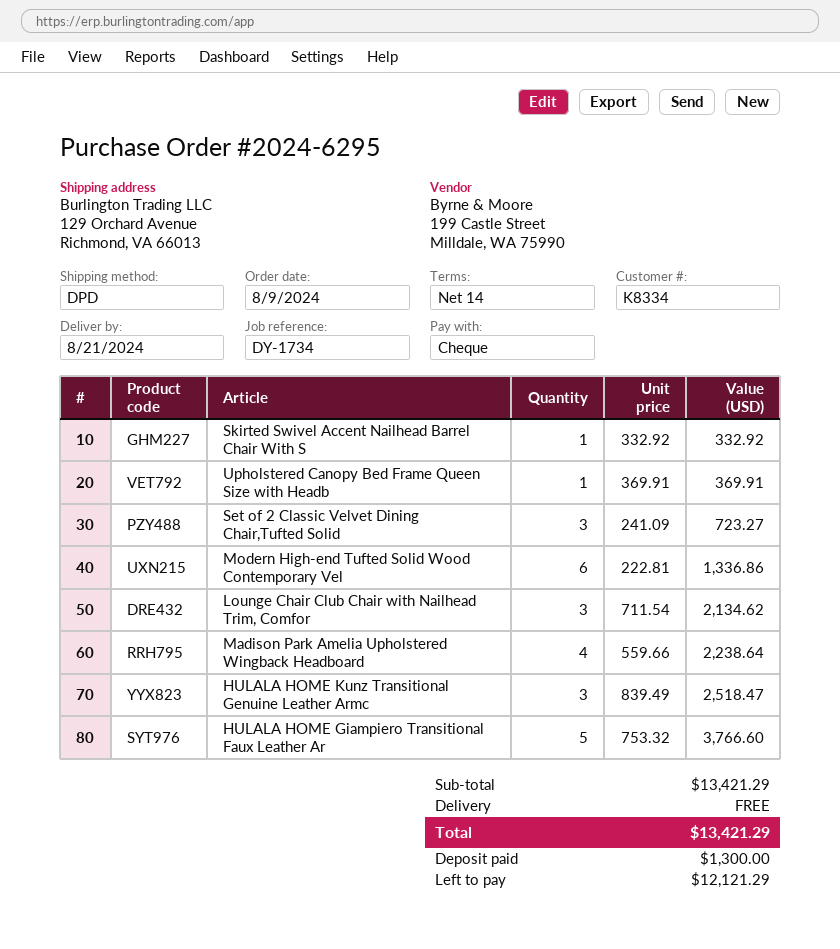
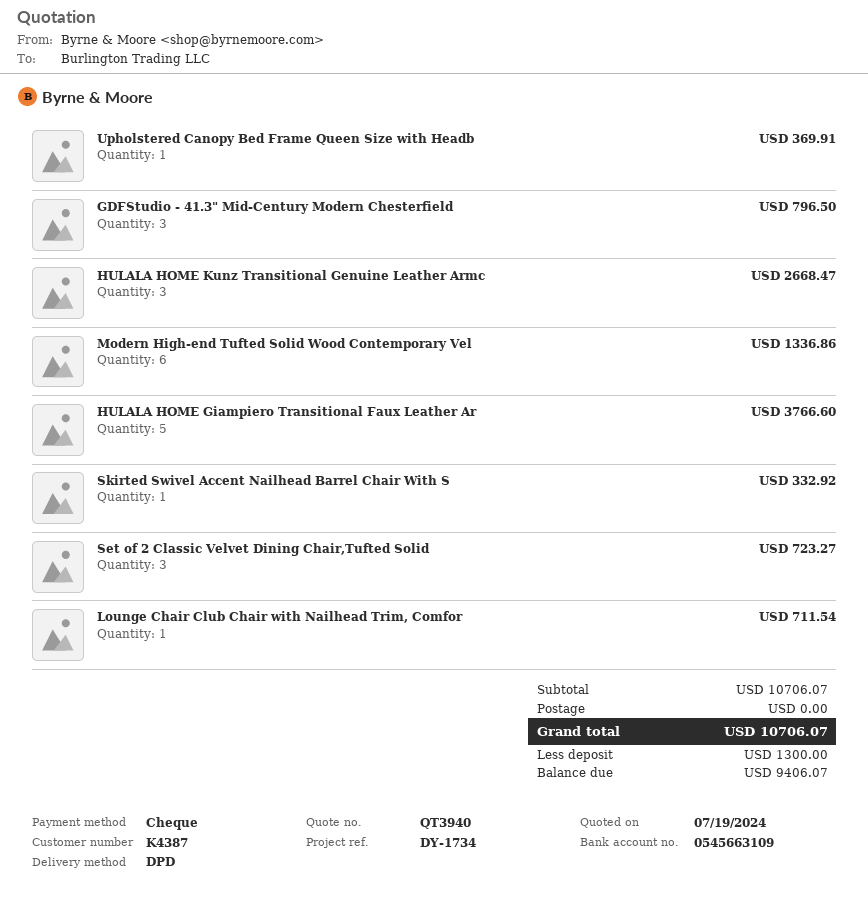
customer number: K8334 -> K4387
Lounge Chair Club Chair with Nailhead Trim, Comfor: 3 for 2134.62 -> 1 for 711.54
Madison Park Amelia Upholstered Wingback Headboard: 4 for 2238.64 -> none
HULALA HOME Kunz Transitional Genuine Leather Armc: 3 for 2518.47 -> 3 for 2668.47
GDFStudio - 41.3" Mid-Century Modern Chesterfield: none -> 3 for 796.50
subtotal: 13421.29 -> 10706.07
total: 13421.29 -> 10706.07
balance: 12121.29 -> 9406.07

